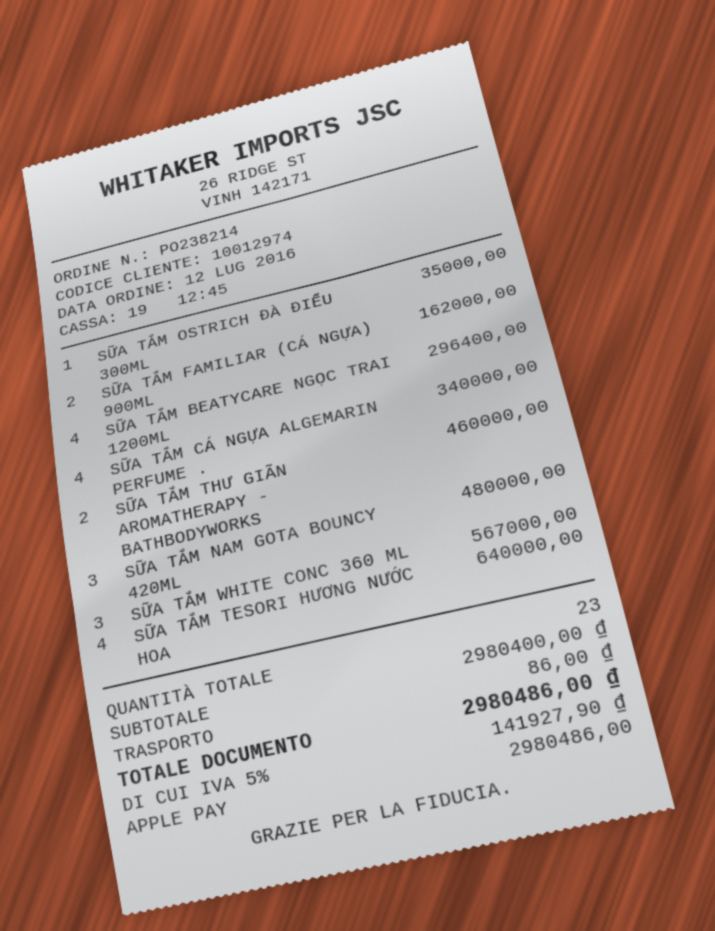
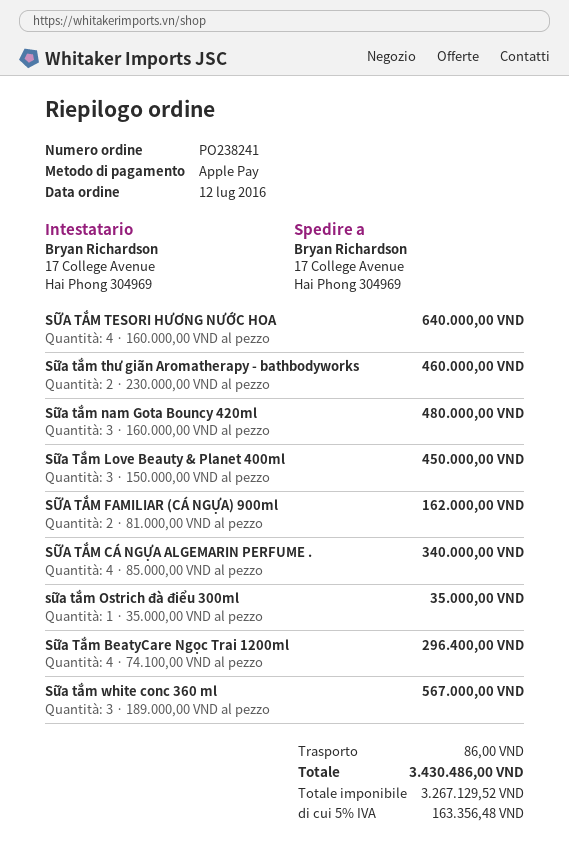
order number: PO238214 -> PO238241
Sữa Tắm Love Beauty & Planet 400ml: none -> 3 for 450000.00
tax: 5% = 141927.90 -> 5% = 163356.48
total: 2980486.00 -> 3430486.00

